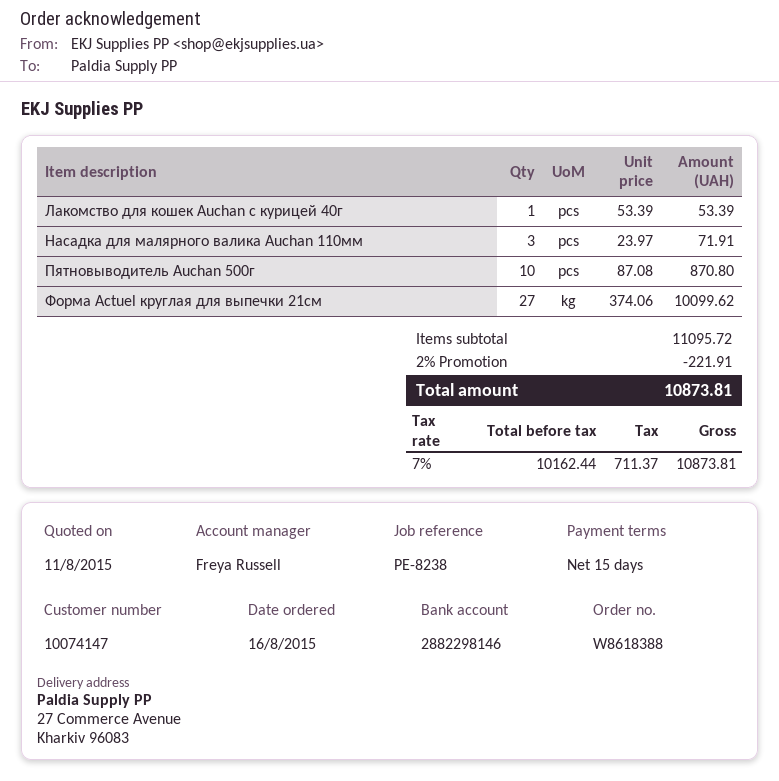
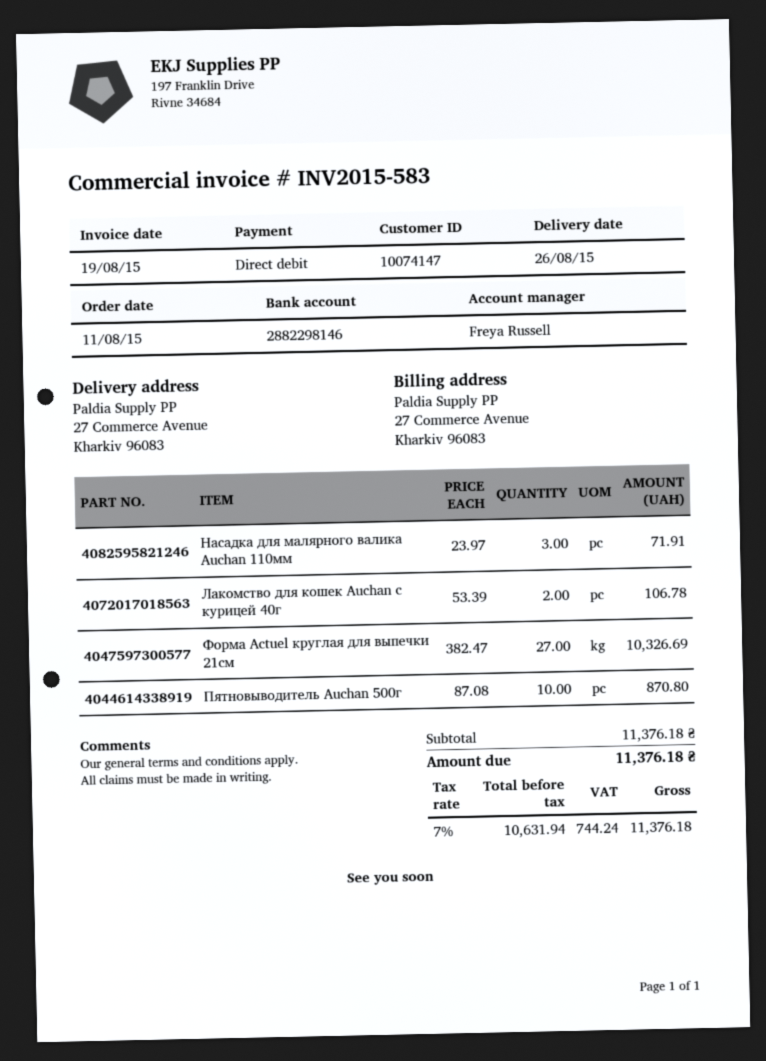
order date: 2015-08-16 -> 2015-08-11
Лакомство для кошек Auchan с курицей 40г: 1 x 53.39 = 53.39 -> 2 x 53.39 = 106.78
Форма Actuel круглая для выпечки 21см: 27 x 374.06 = 10099.62 -> 27 x 382.47 = 10326.69
subtotal: 11095.72 -> 11376.18
discount: 2% = 221.91 -> none
net: 10162.44 -> 10631.94
tax: 7% = 711.37 -> 7% = 744.24
total: 10873.81 -> 11376.18

